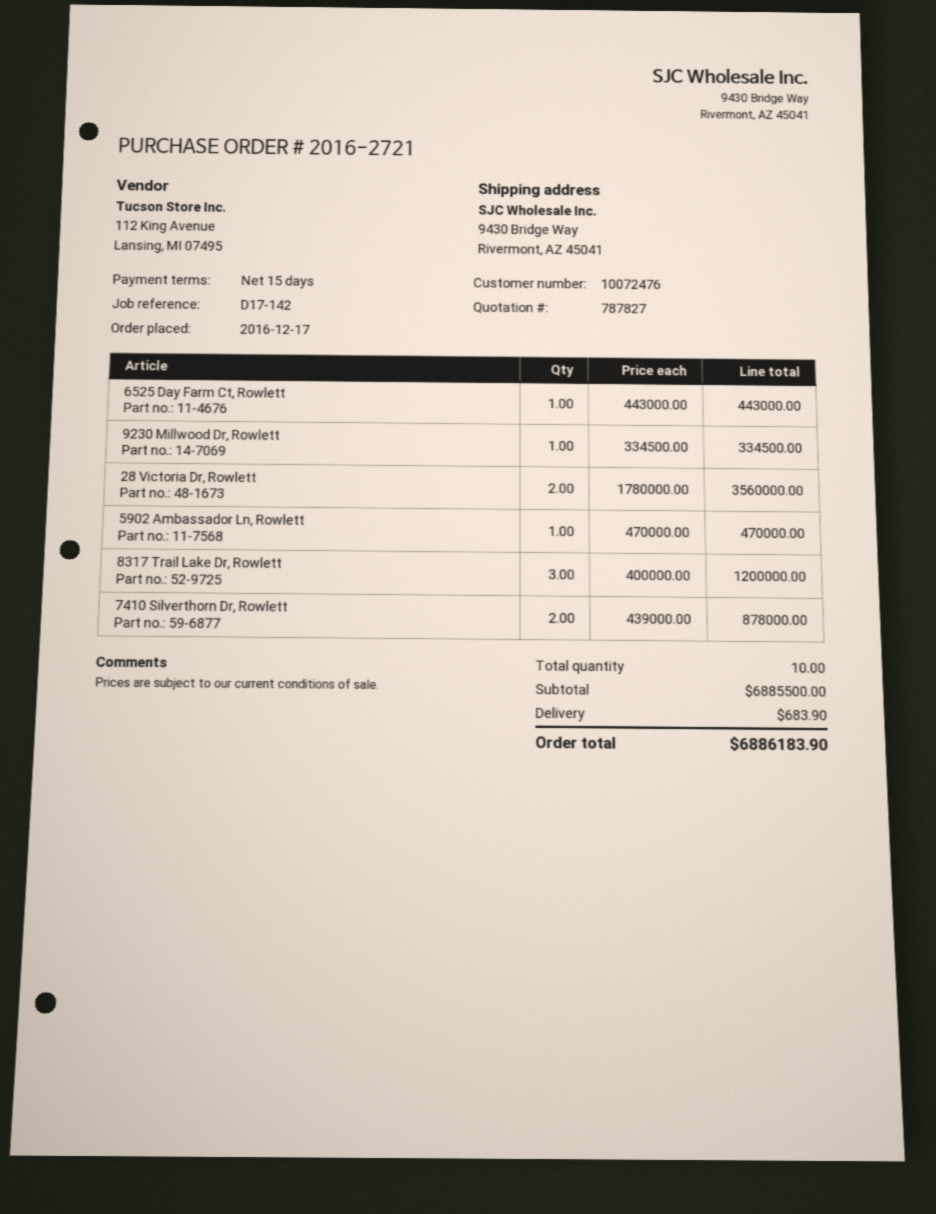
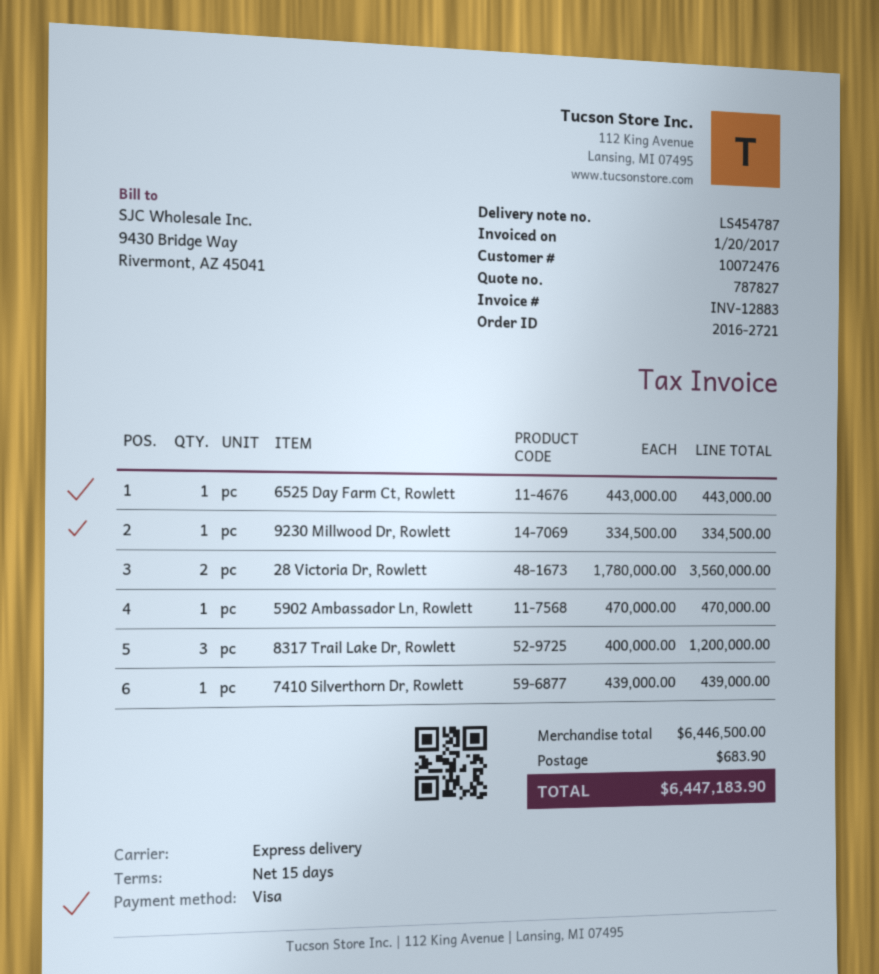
7410 Silverthorn Dr, Rowlett: 2 x 439000.00 = 878000.00 -> 1 x 439000.00 = 439000.00
subtotal: 6885500.00 -> 6446500.00
total: 6886183.90 -> 6447183.90

